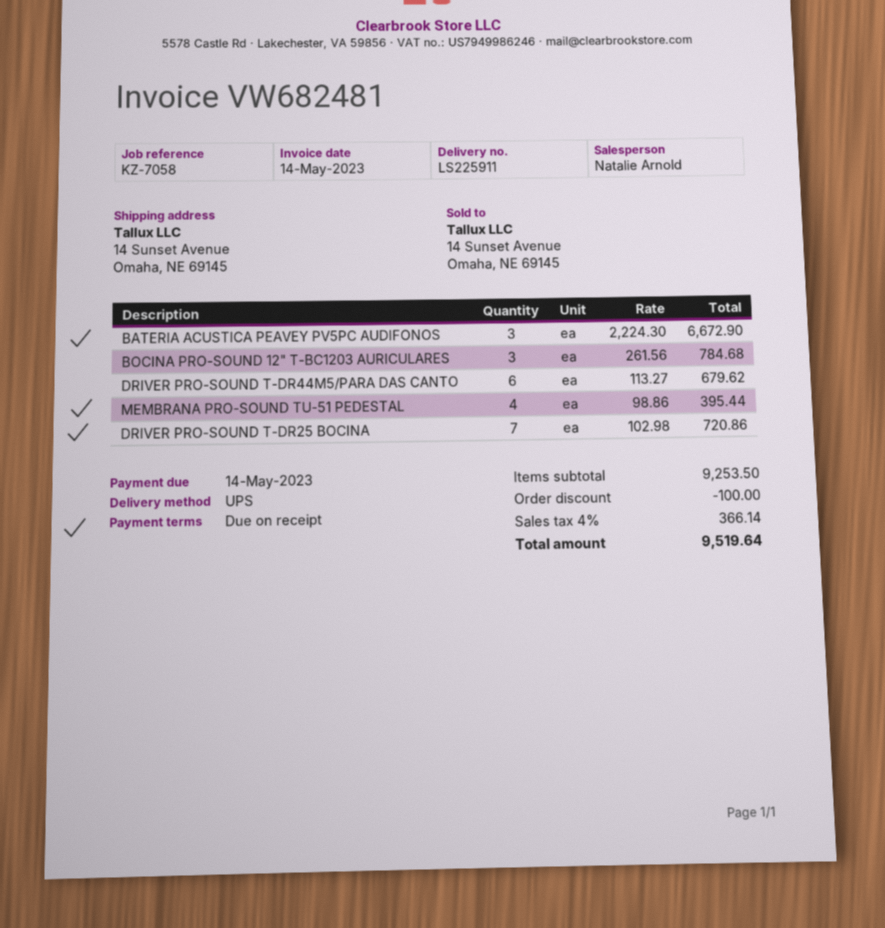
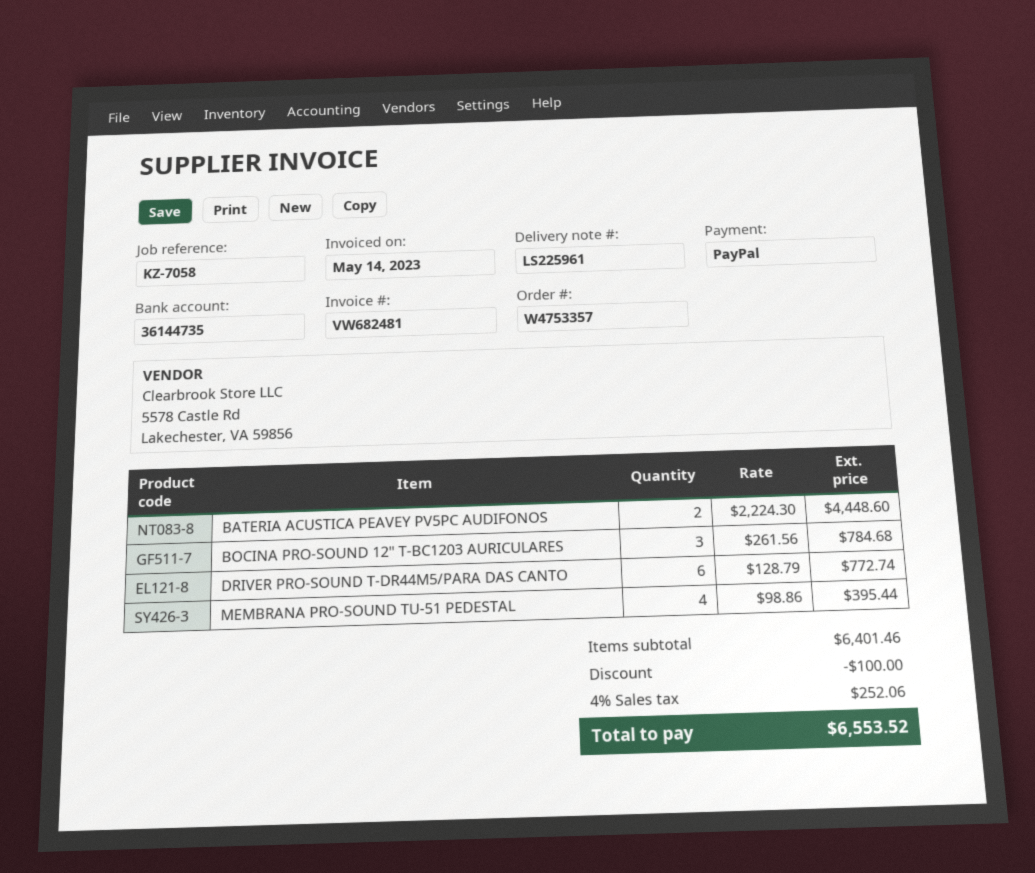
delivery note number: LS225911 -> LS225961
BATERIA ACUSTICA PEAVEY PV5PC AUDIFONOS: 3 x 2224.30 = 6672.90 -> 2 x 2224.30 = 4448.60
DRIVER PRO-SOUND T-DR44M5/PARA DAS CANTO: 6 x 113.27 = 679.62 -> 6 x 128.79 = 772.74
DRIVER PRO-SOUND T-DR25 BOCINA: 7 x 102.98 = 720.86 -> none
subtotal: 9253.50 -> 6401.46
tax: 4% = 366.14 -> 4% = 252.06
total: 9519.64 -> 6553.52

